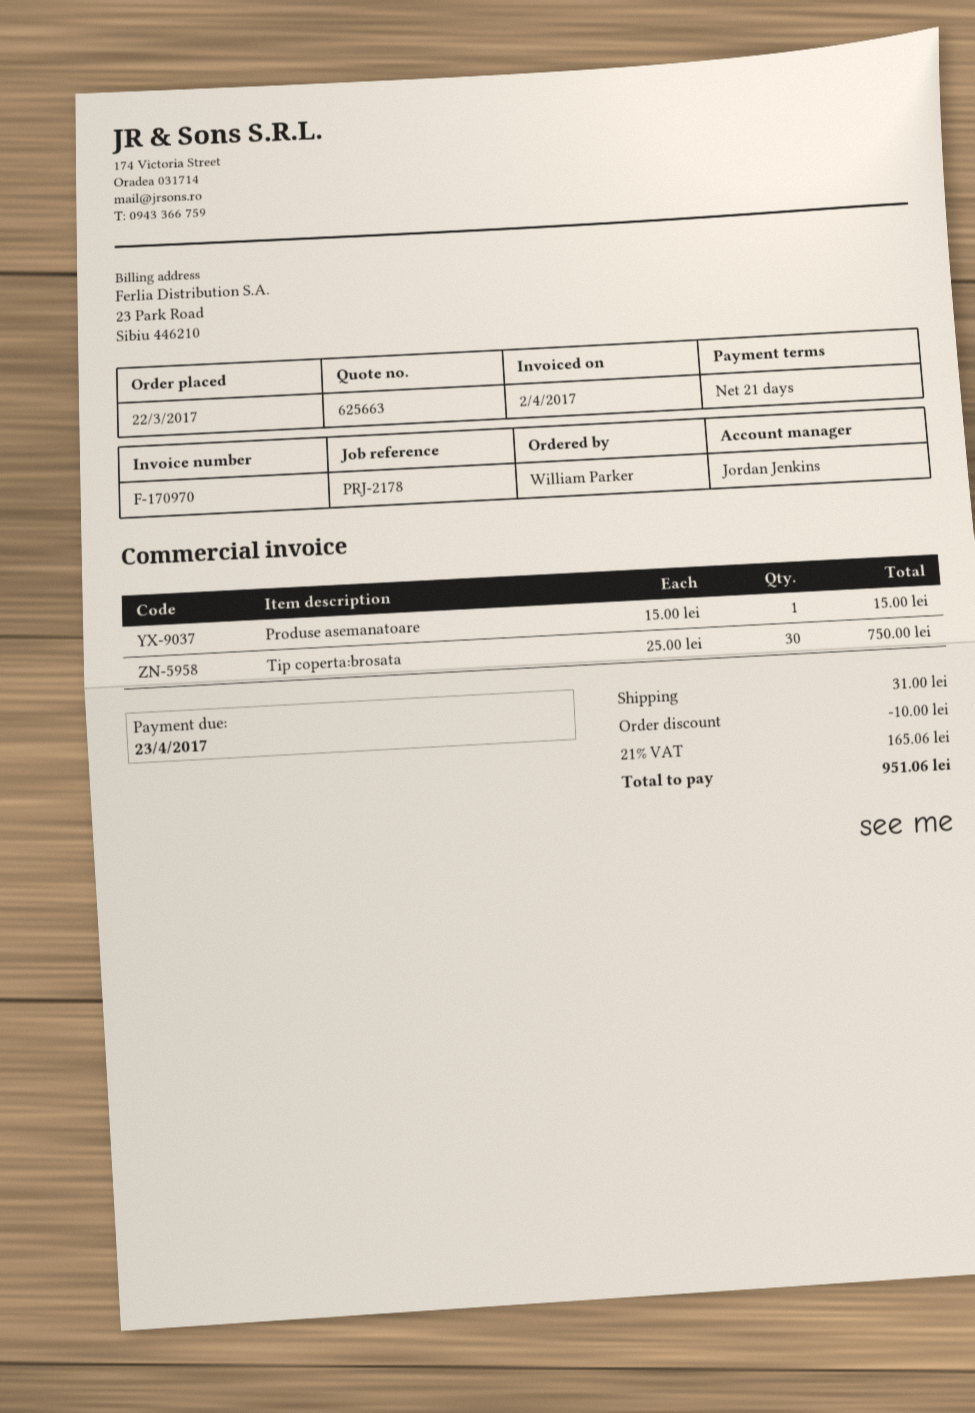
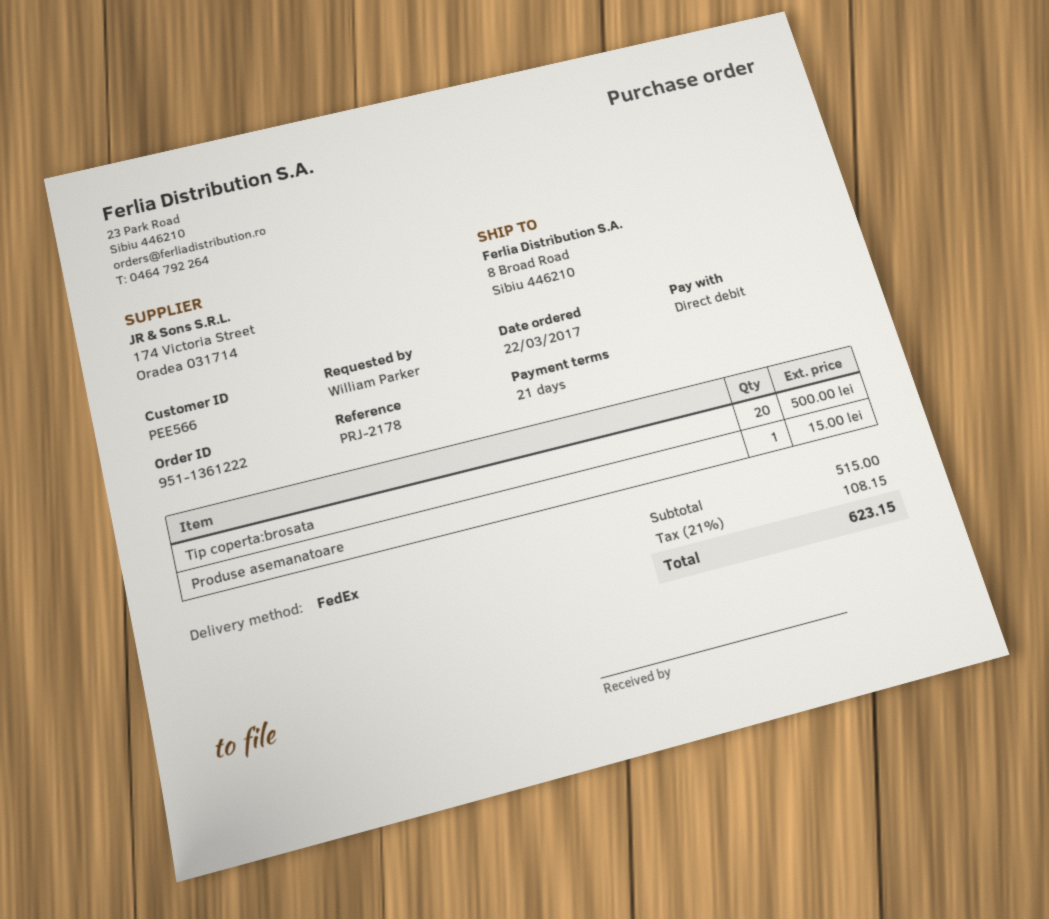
Tip coperta:brosata: 30 for 750.00 -> 20 for 500.00
discount: 10.00 -> none
shipping: 31.00 -> none
tax: 21% = 165.06 -> 21% = 108.15
total: 951.06 -> 623.15

